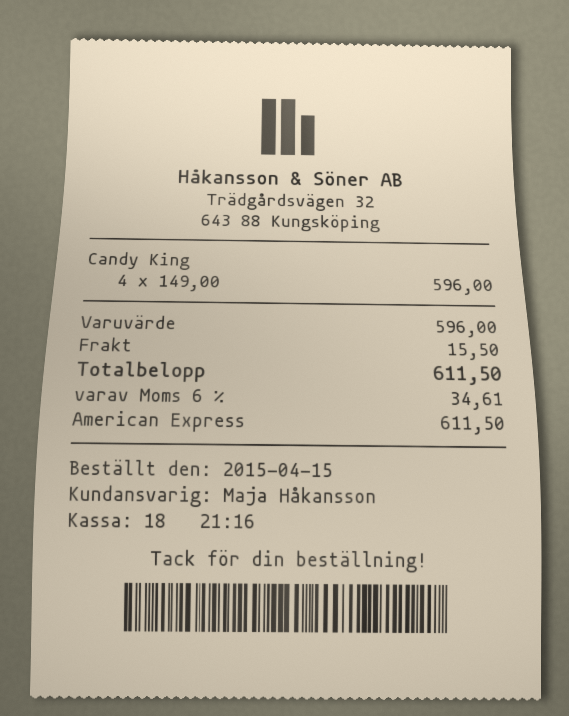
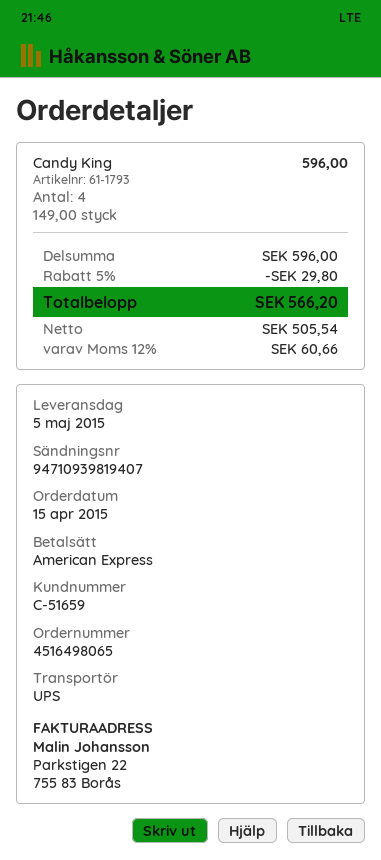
discount: none -> 5% = 29.80
shipping: 15.50 -> none
tax: 6% = 34.61 -> 12% = 60.66
total: 611.50 -> 566.20

